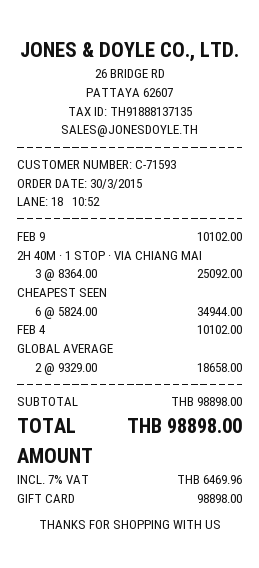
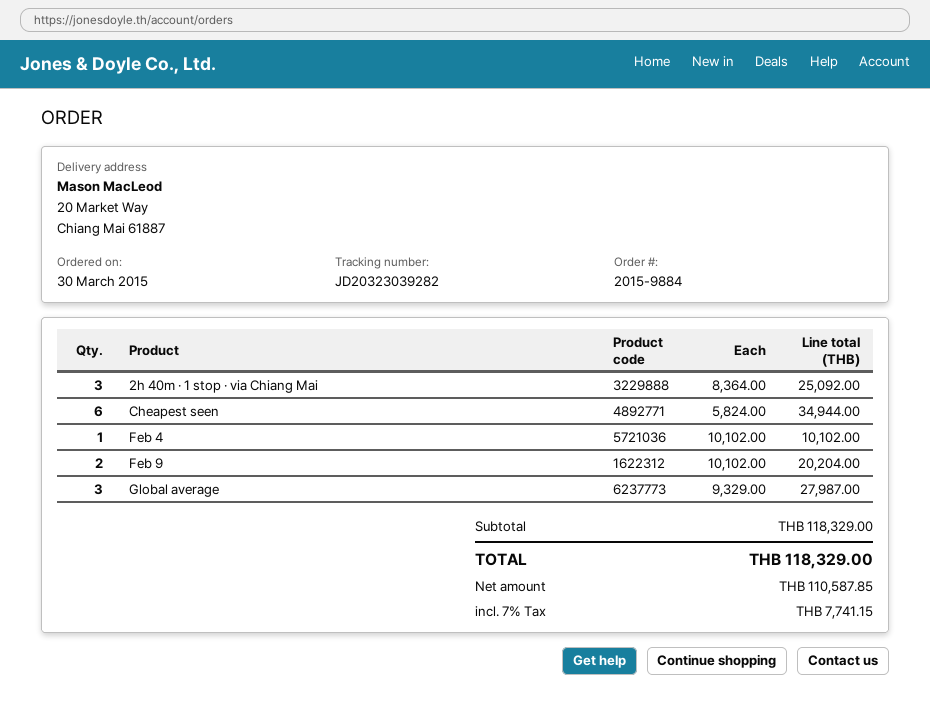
FEB 9: 1 x 10102.00 = 10102.00 -> 2 x 10102.00 = 20204.00
GLOBAL AVERAGE: 2 x 9329.00 = 18658.00 -> 3 x 9329.00 = 27987.00
subtotal: 98898.00 -> 118329.00
tax: 7% = 6469.96 -> 7% = 7741.15
total: 98898.00 -> 118329.00

